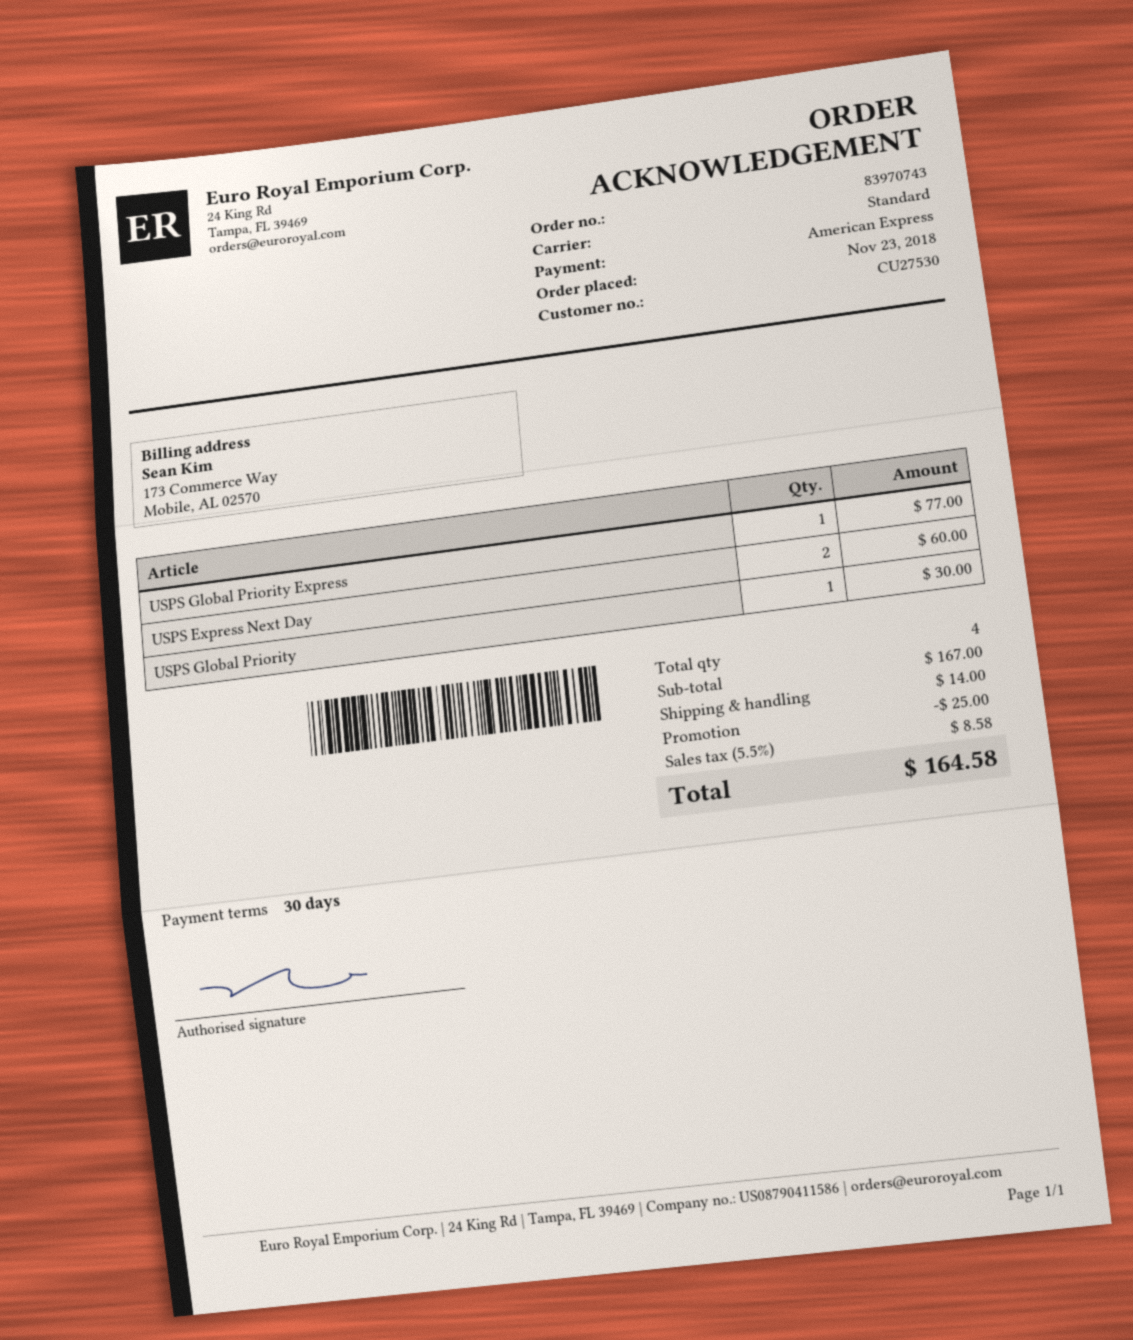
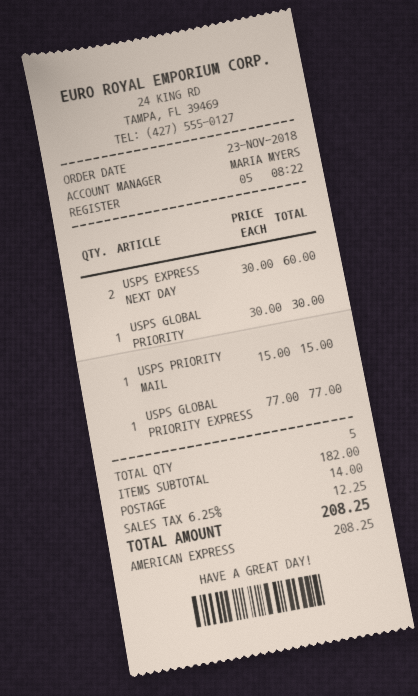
USPS PRIORITY MAIL: none -> 1 for 15.00
total quantity: 4 -> 5
subtotal: 167.00 -> 182.00
discount: 25.00 -> none
tax: 5.5% = 8.58 -> 6.25% = 12.25
total: 164.58 -> 208.25

